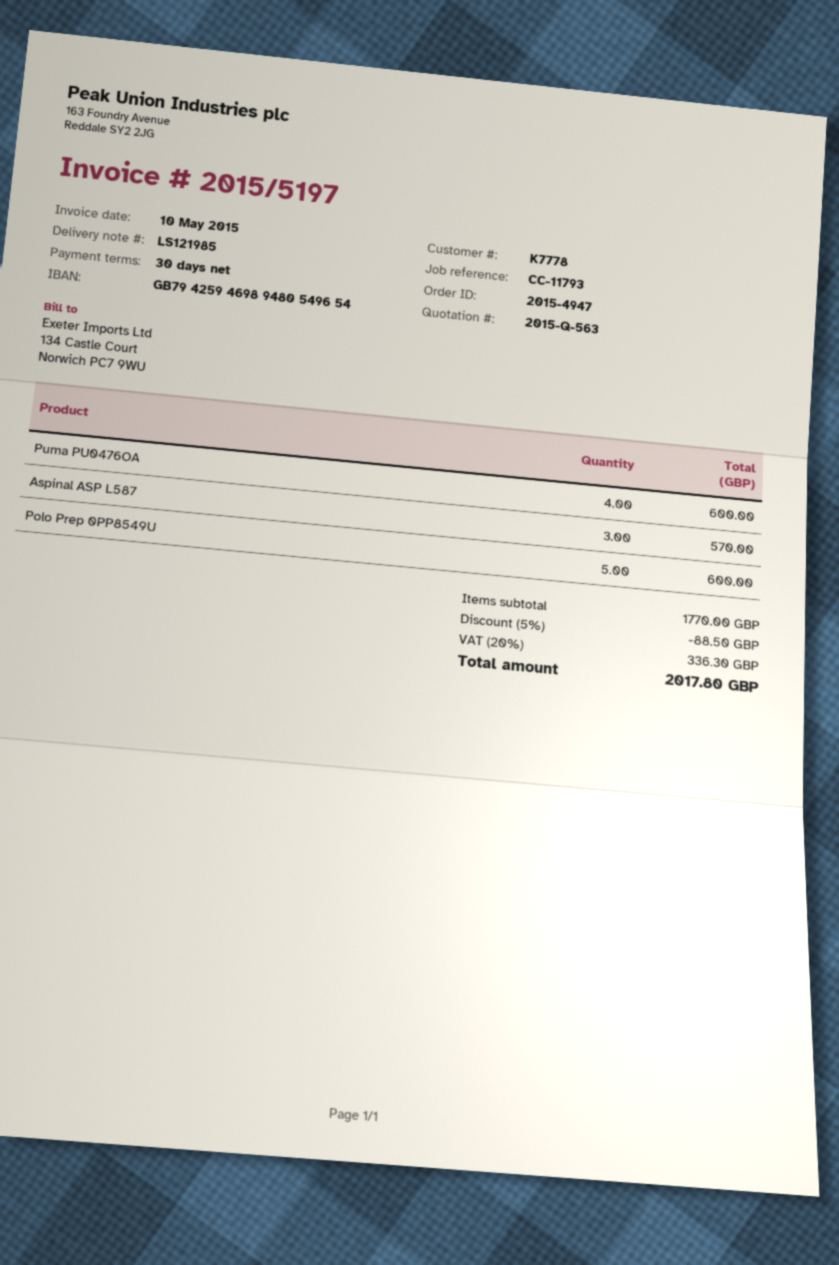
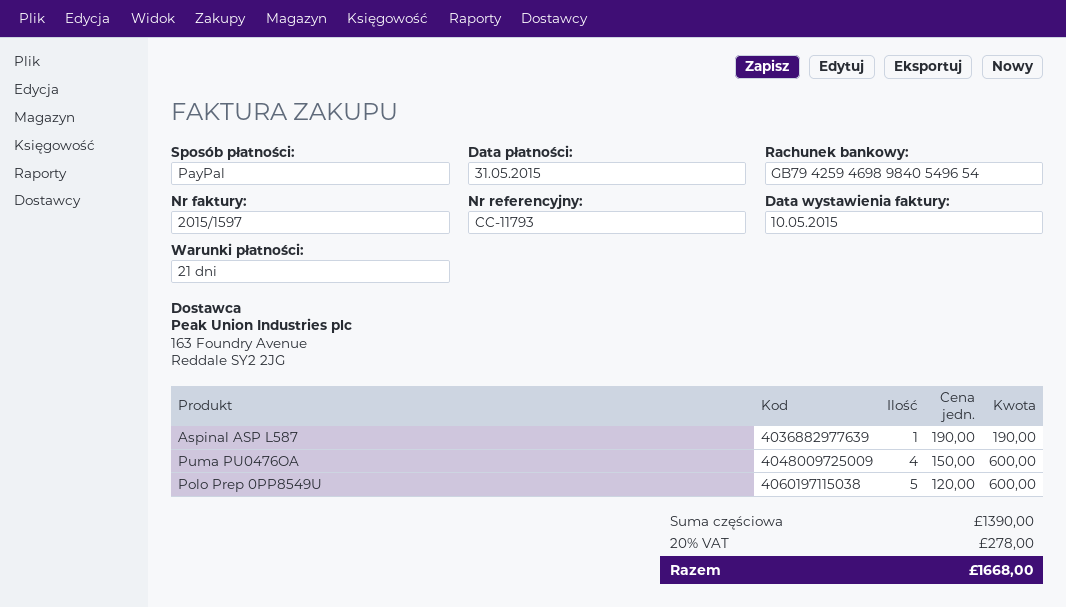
invoice number: 2015/5197 -> 2015/1597
payment terms: 30 days -> 21 days
bank account: GB79425946989480549654 -> GB79425946989840549654
Aspinal ASP L587: 3 for 570.00 -> 1 for 190.00
subtotal: 1770.00 -> 1390.00
discount: 5% = 88.50 -> none
tax: 20% = 336.30 -> 20% = 278.00
total: 2017.80 -> 1668.00

